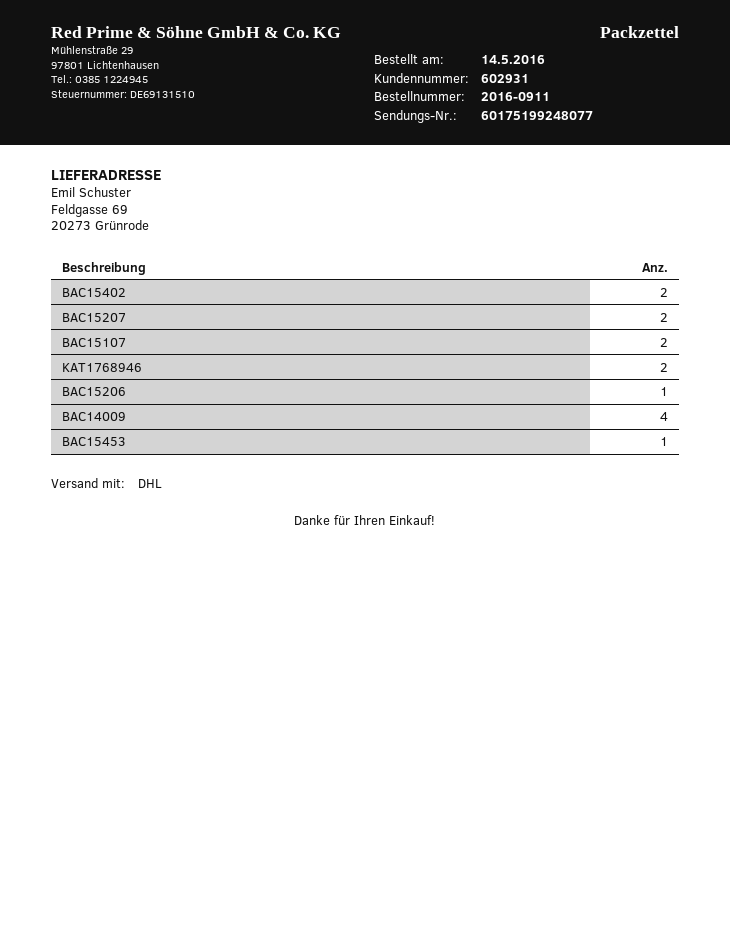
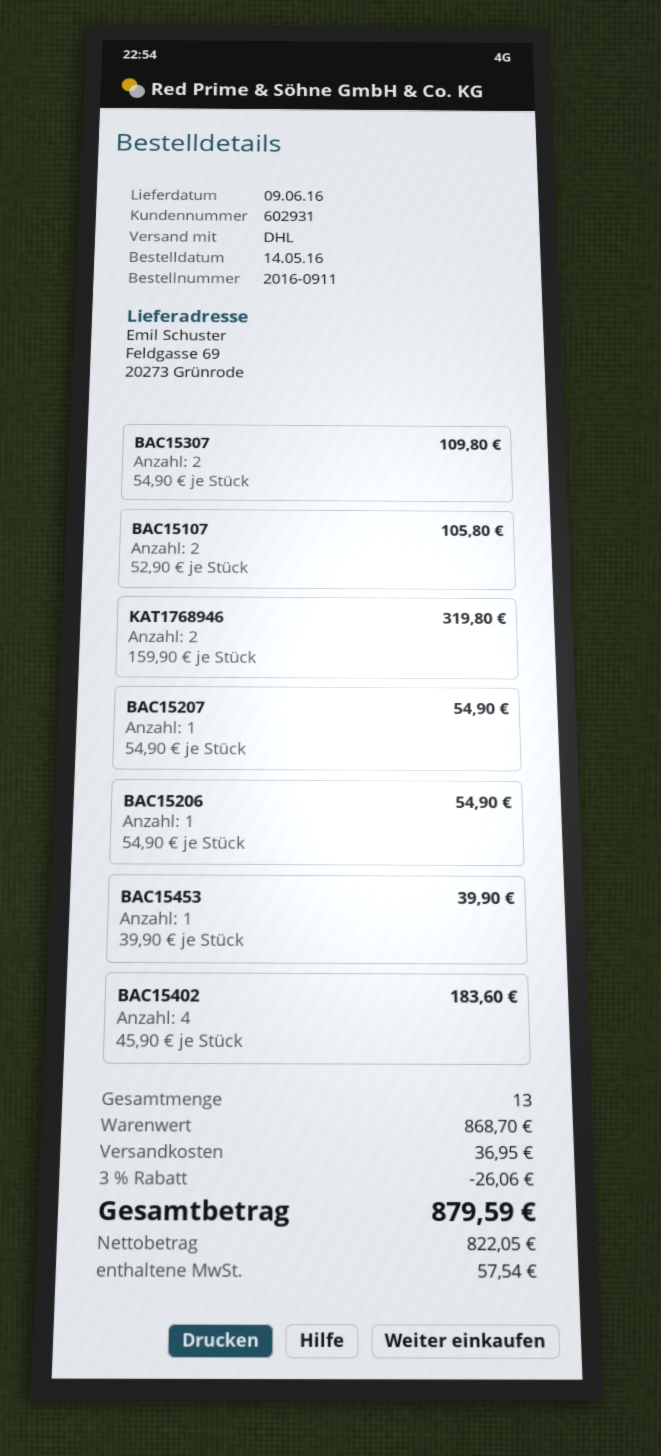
BAC15402: 2 -> 4
BAC15207: 2 -> 1
BAC14009: 4 -> none
BAC15307: none -> 2

